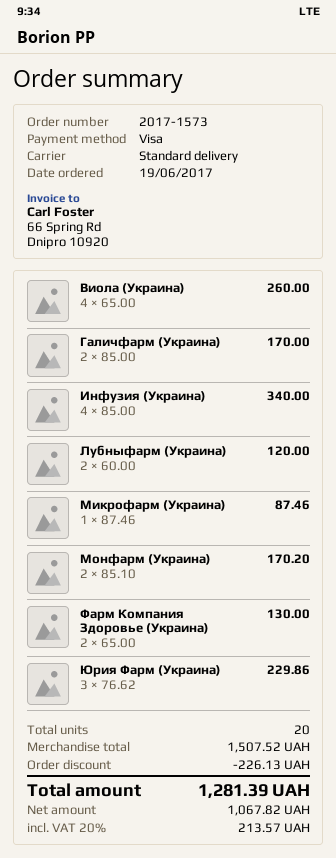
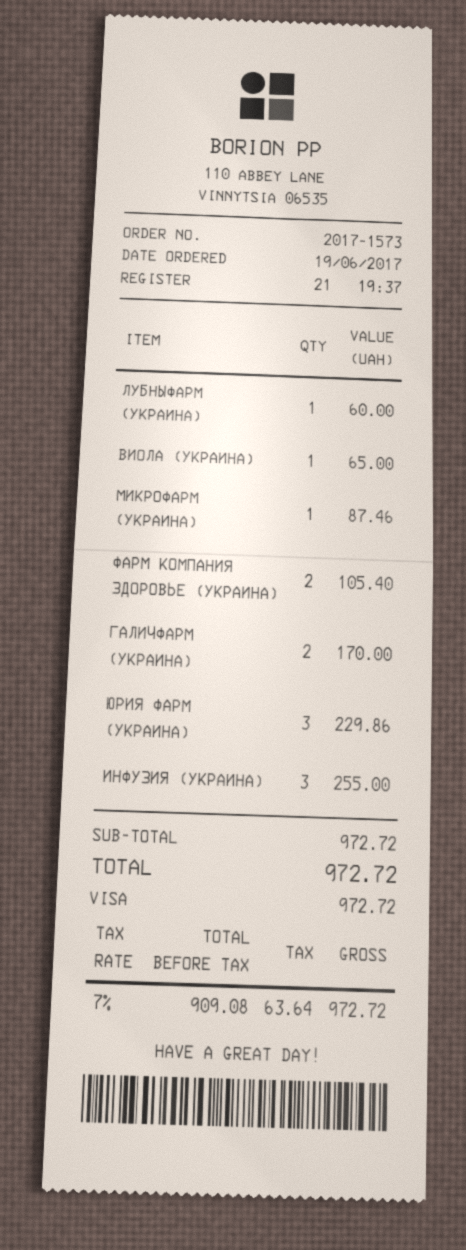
Виола (Украина): 4 for 260.00 -> 1 for 65.00
Инфузия (Украина): 4 for 340.00 -> 3 for 255.00
Лубныфарм (Украина): 2 for 120.00 -> 1 for 60.00
Монфарм (Украина): 2 for 170.20 -> none
Фарм Компания Здоровье (Украина): 2 for 130.00 -> 2 for 105.40
subtotal: 1507.52 -> 972.72
discount: 226.13 -> none
net: 1067.82 -> 909.08
tax: 20% = 213.57 -> 7% = 63.64
total: 1281.39 -> 972.72

